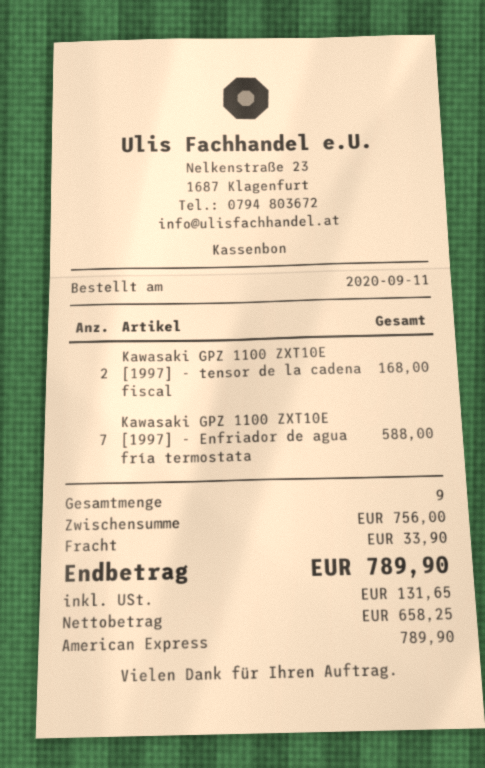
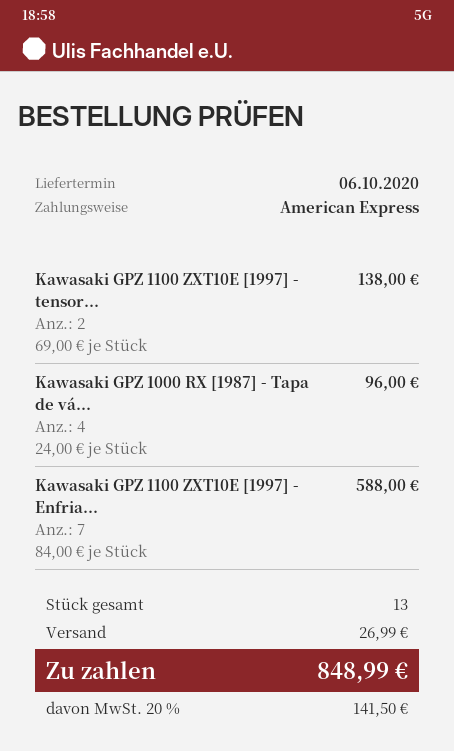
Kawasaki GPZ 1100 ZXT10E [1997] - tensor de la cadena fiscal: 2 for 168.00 -> 2 for 138.00
Kawasaki GPZ 1000 RX [1987] - Tapa de vá...: none -> 4 for 96.00
total quantity: 9 -> 13
shipping: 33.90 -> 26.99
tax: 131.65 -> 141.50
total: 789.90 -> 848.99

